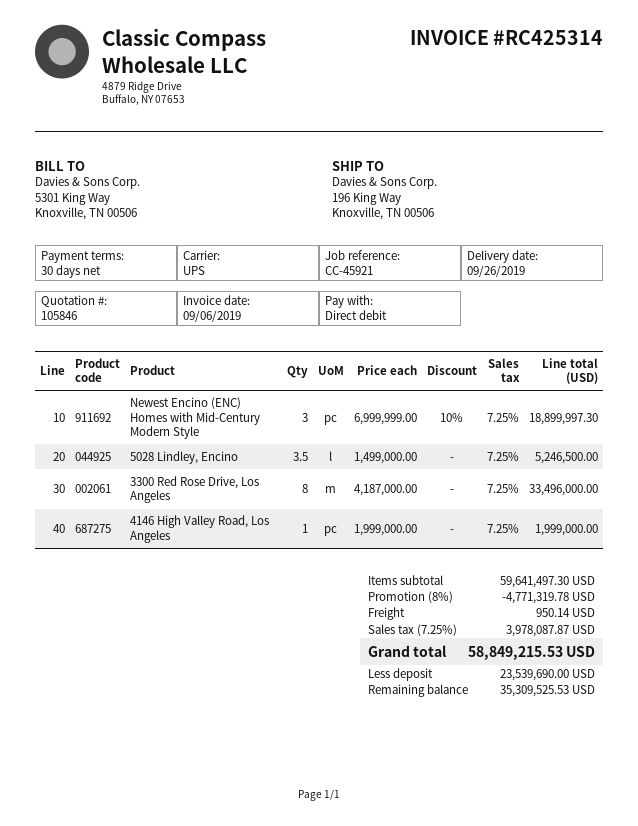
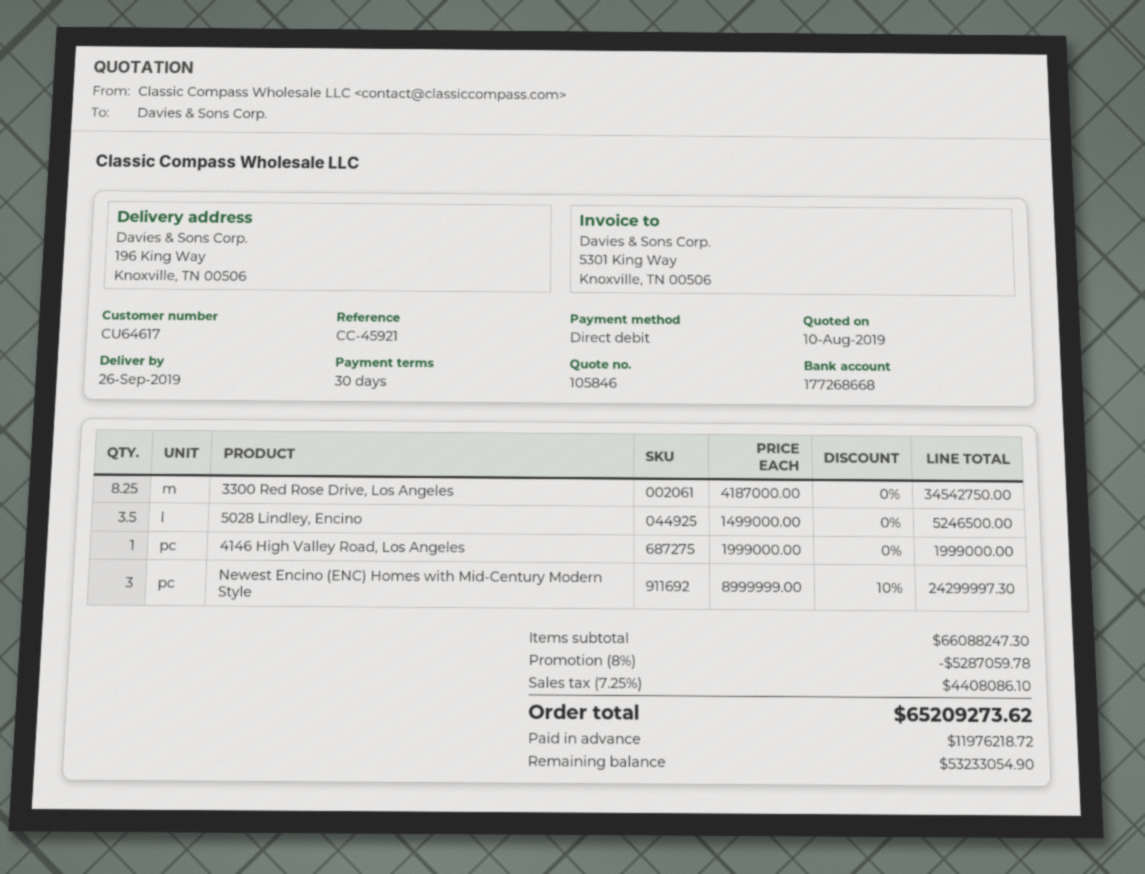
Newest Encino (ENC) Homes with Mid-Century Modern Style: 3 x 6999999.00 - 10% = 18899997.30 -> 3 x 8999999.00 - 10% = 24299997.30
3300 Red Rose Drive, Los Angeles: 8 x 4187000.00 = 33496000.00 -> 8.25 x 4187000.00 = 34542750.00
subtotal: 59641497.30 -> 66088247.30
discount: 8% = 4771319.78 -> 8% = 5287059.78
shipping: 950.14 -> none
tax: 7.25% = 3978087.87 -> 7.25% = 4408086.10
total: 58849215.53 -> 65209273.62
deposit: 23539690.00 -> 11976218.72
balance: 35309525.53 -> 53233054.90

